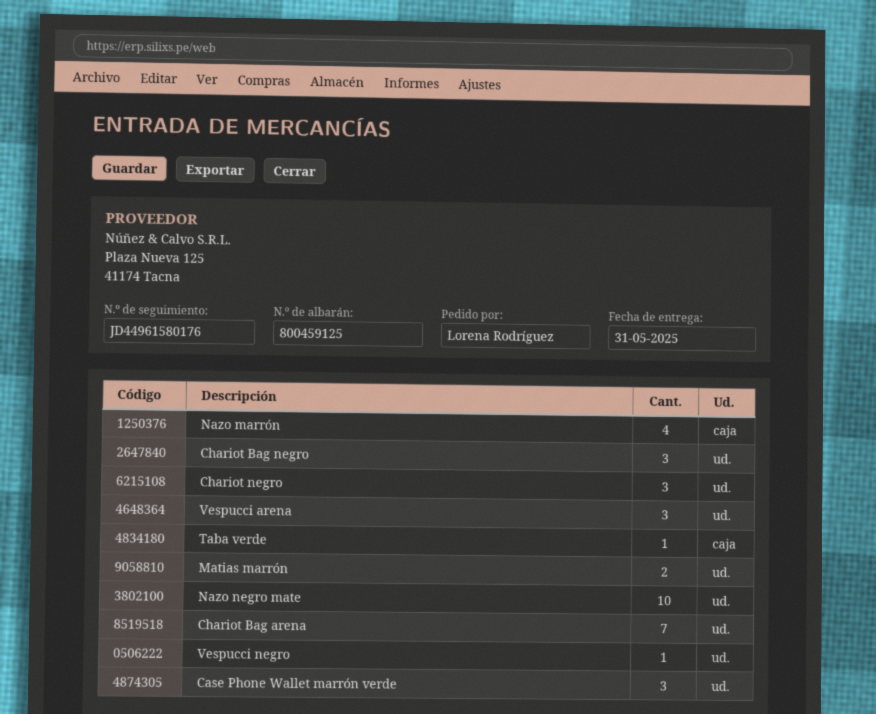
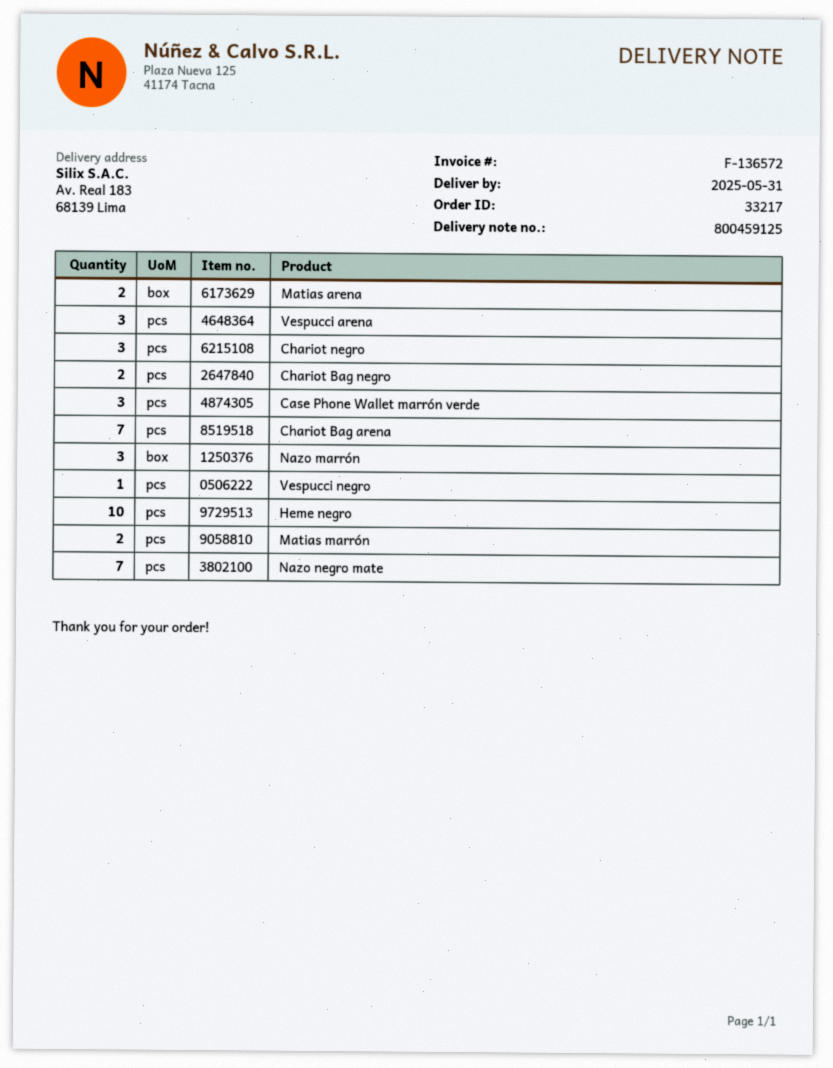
Nazo marrón: 4 -> 3
Chariot Bag negro: 3 -> 2
Taba verde: 1 -> none
Nazo negro mate: 10 -> 7
Matias arena: none -> 2
Heme negro: none -> 10

